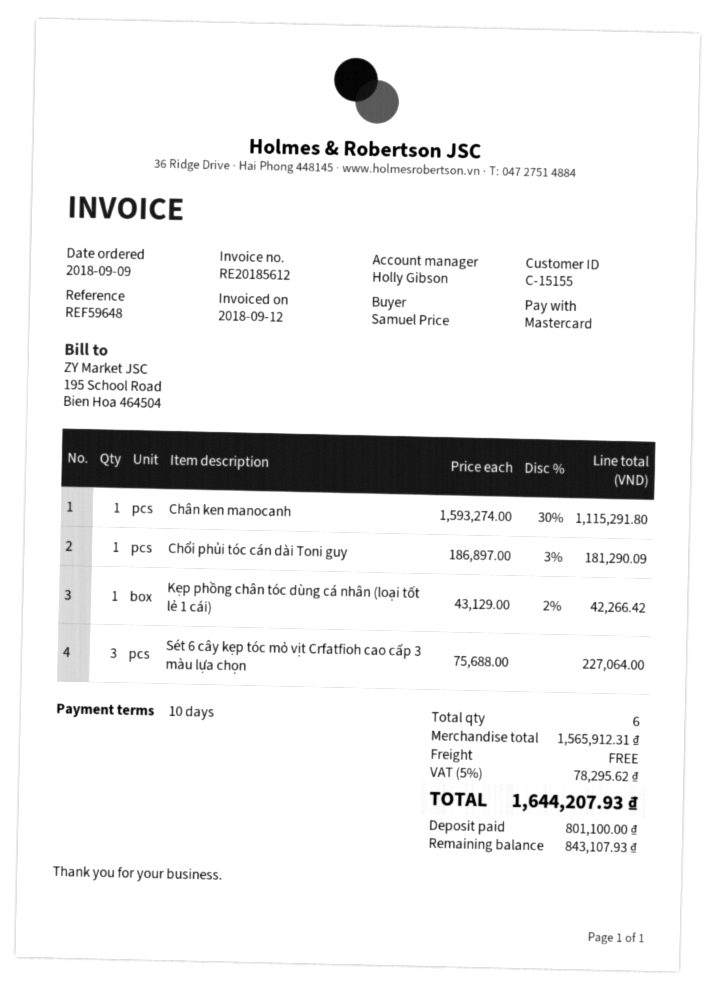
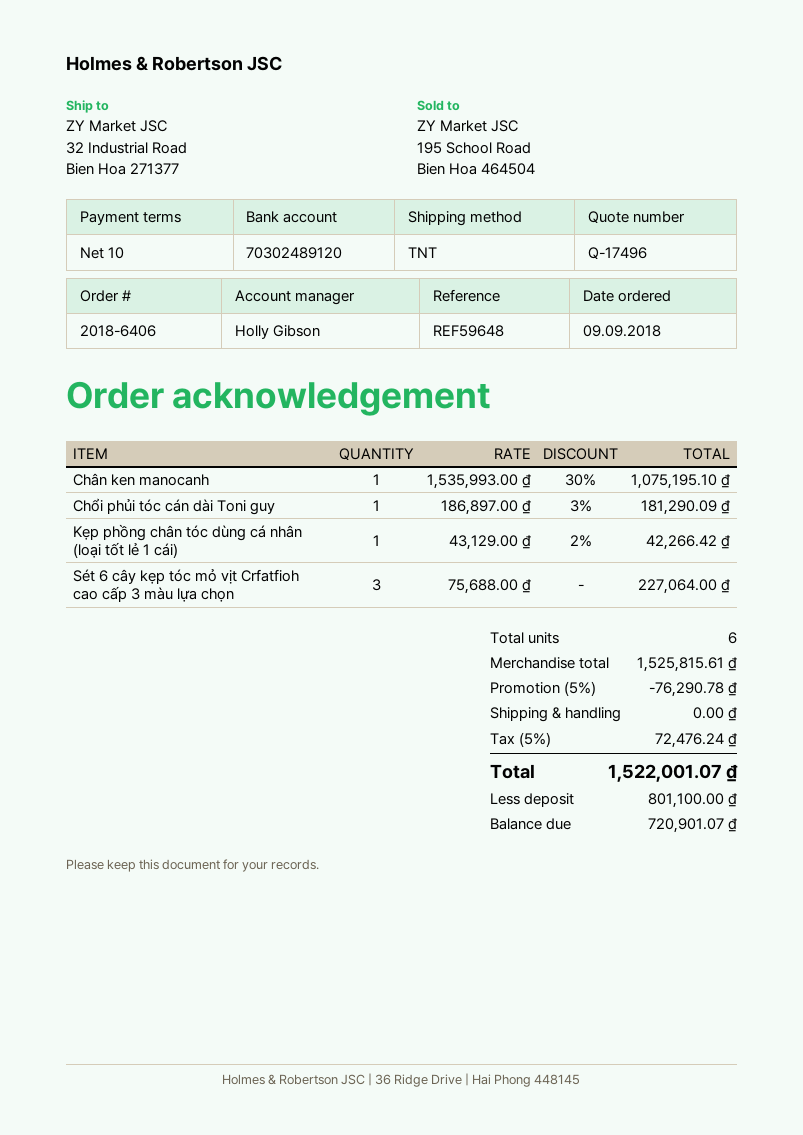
Chân ken manocanh: 1 x 1593274.00 - 30% = 1115291.80 -> 1 x 1535993.00 - 30% = 1075195.10
subtotal: 1565912.31 -> 1525815.61
discount: none -> 5% = 76290.78
tax: 5% = 78295.62 -> 5% = 72476.24
total: 1644207.93 -> 1522001.07
balance: 843107.93 -> 720901.07

